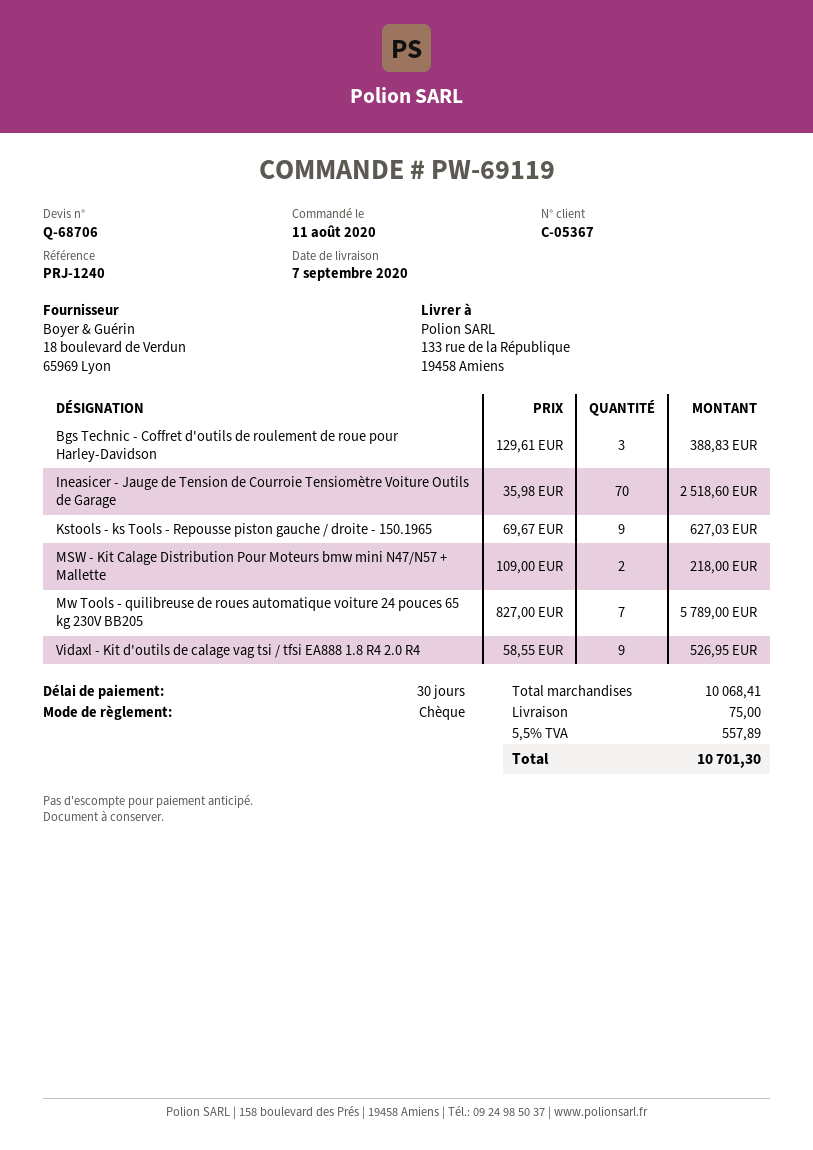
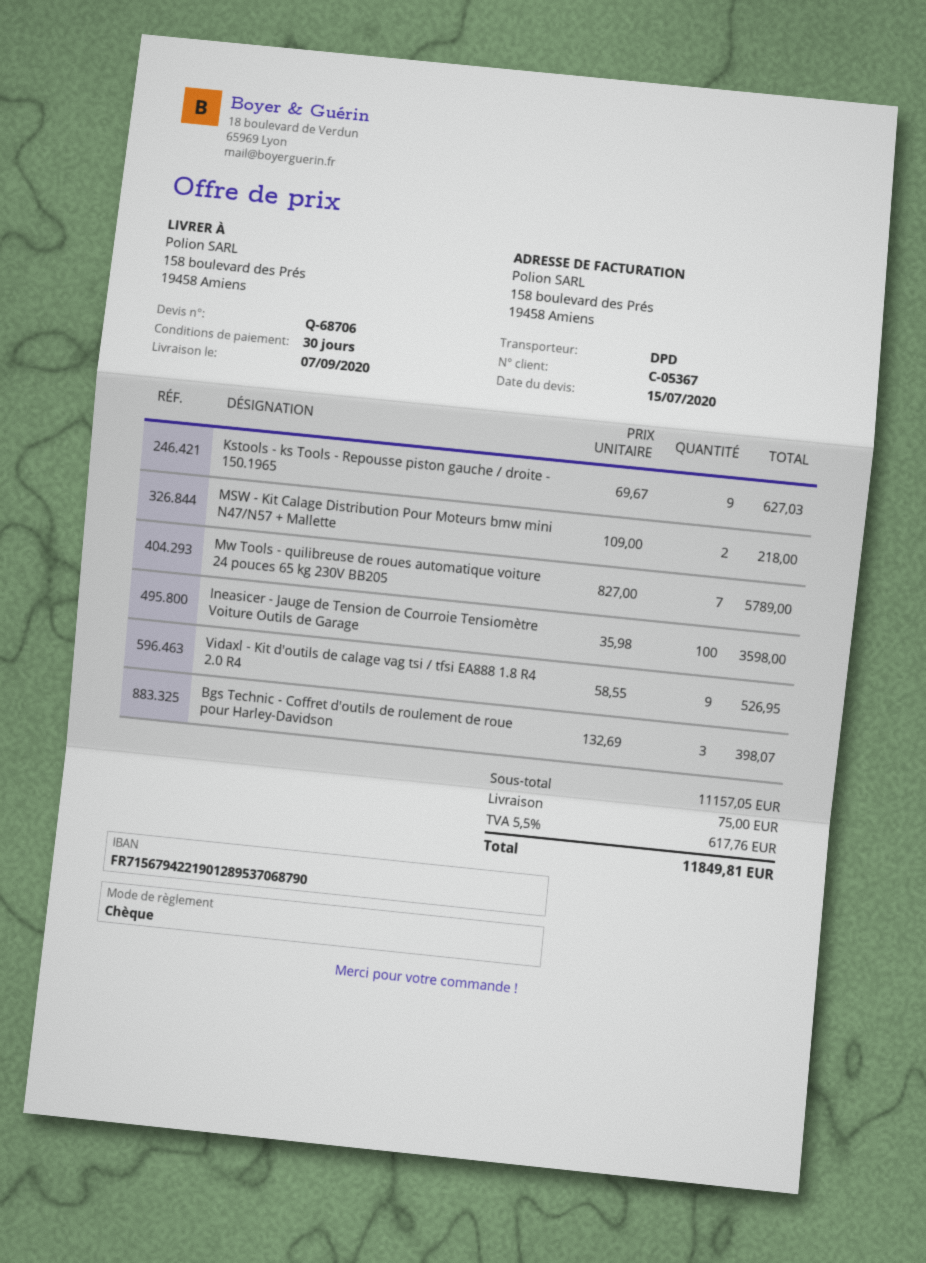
ship to: 133 rue de la République, 19458 Amiens -> 158 boulevard des Prés, 19458 Amiens
Bgs Technic - Coffret d'outils de roulement de roue pour Harley-Davidson: 3 x 129.61 = 388.83 -> 3 x 132.69 = 398.07
Ineasicer - Jauge de Tension de Courroie Tensiomètre Voiture Outils de Garage: 70 x 35.98 = 2518.60 -> 100 x 35.98 = 3598.00
subtotal: 10068.41 -> 11157.05
tax: 5.5% = 557.89 -> 5.5% = 617.76
total: 10701.30 -> 11849.81

